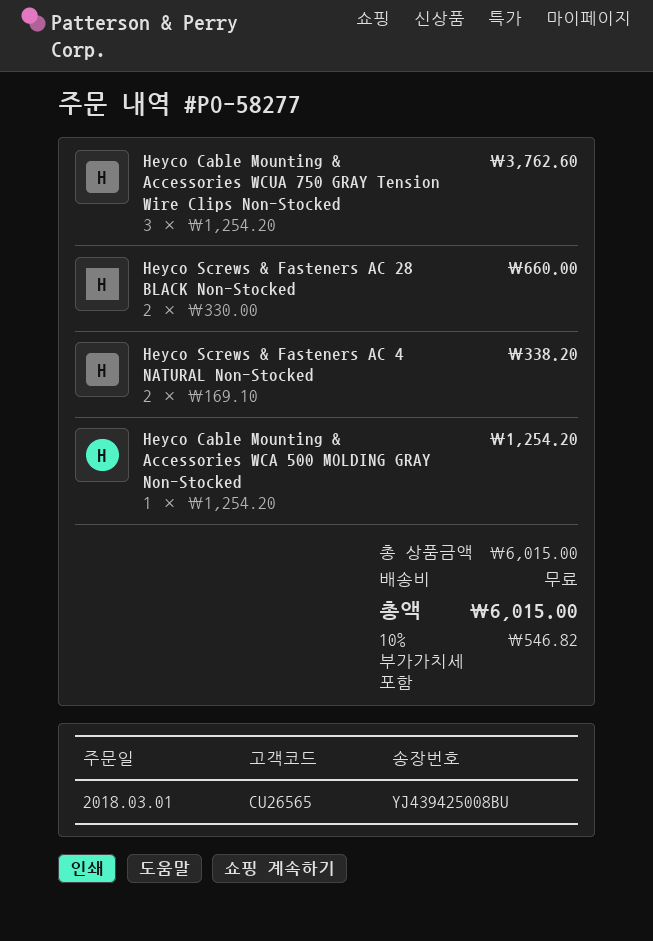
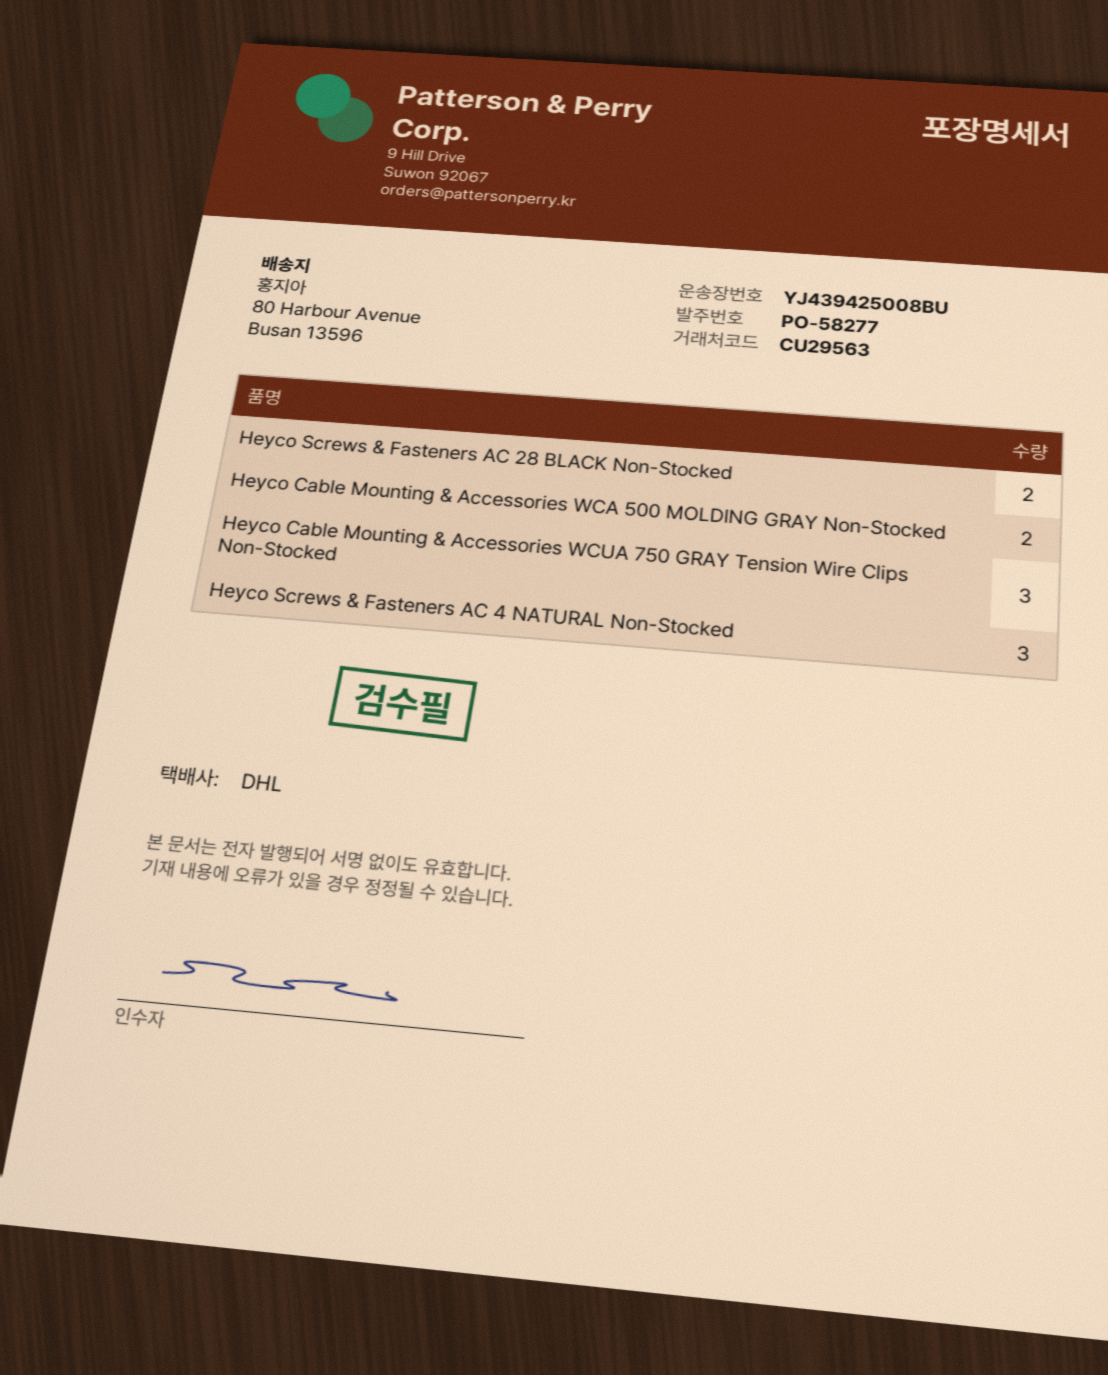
customer number: CU26565 -> CU29563
Heyco Screws & Fasteners AC 4 NATURAL Non-Stocked: 2 -> 3
Heyco Cable Mounting & Accessories WCA 500 MOLDING GRAY Non-Stocked: 1 -> 2

